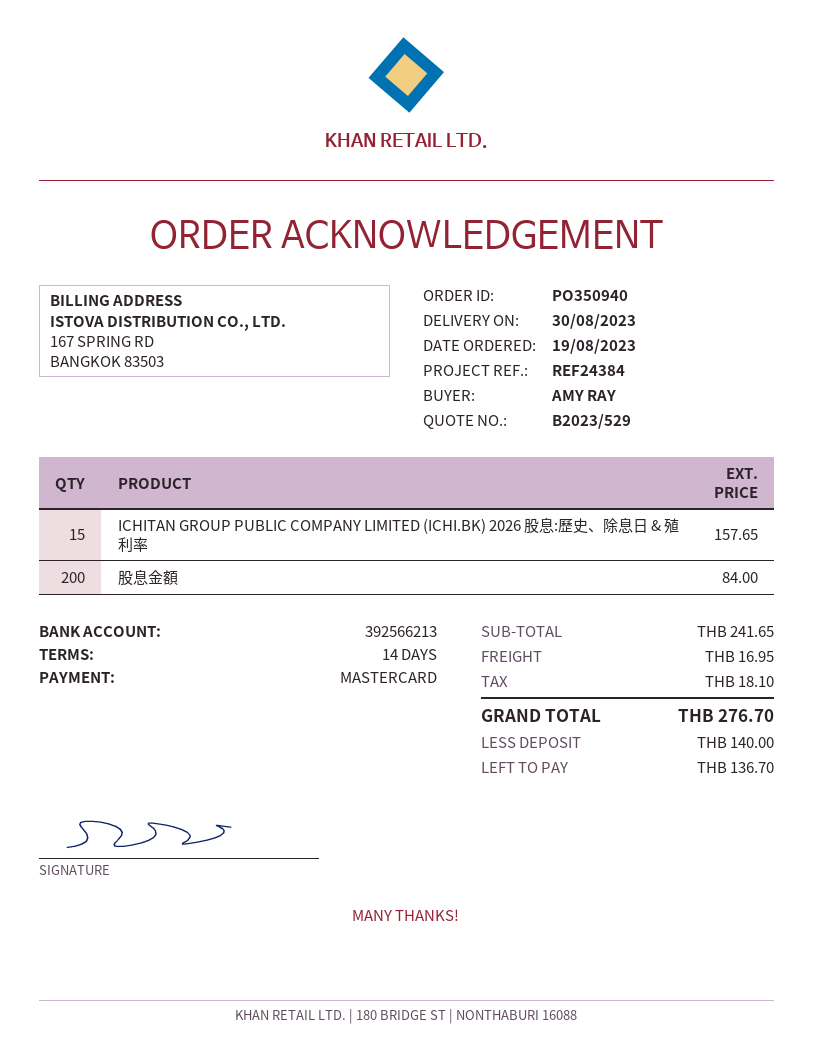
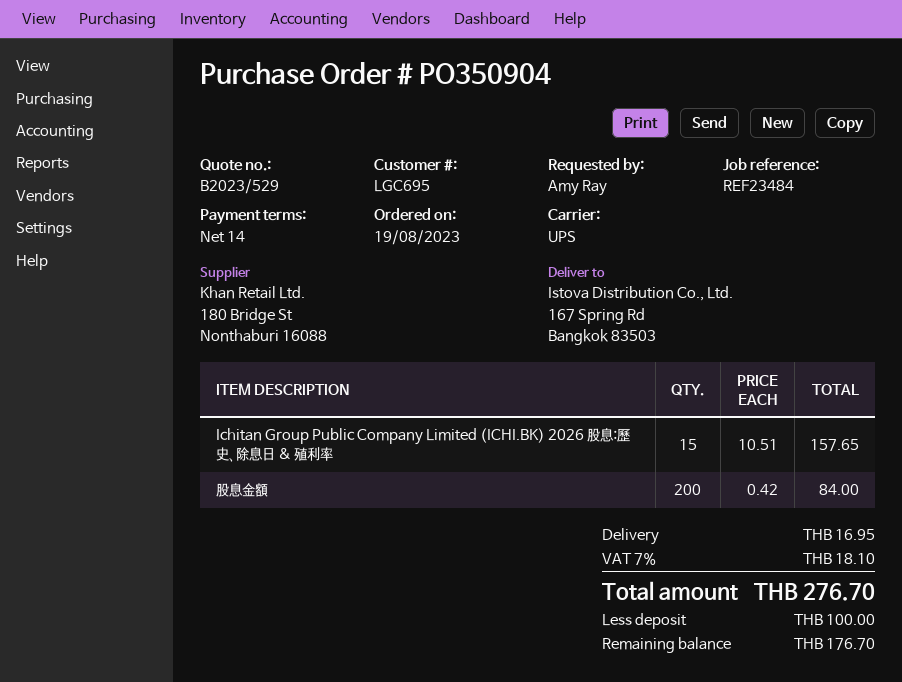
order number: PO350940 -> PO350904
reference: REF24384 -> REF23484
deposit: 140.00 -> 100.00
balance: 136.70 -> 176.70

